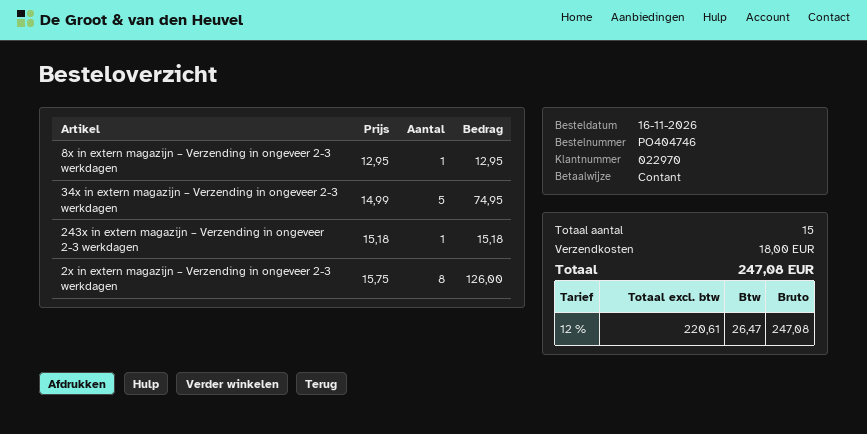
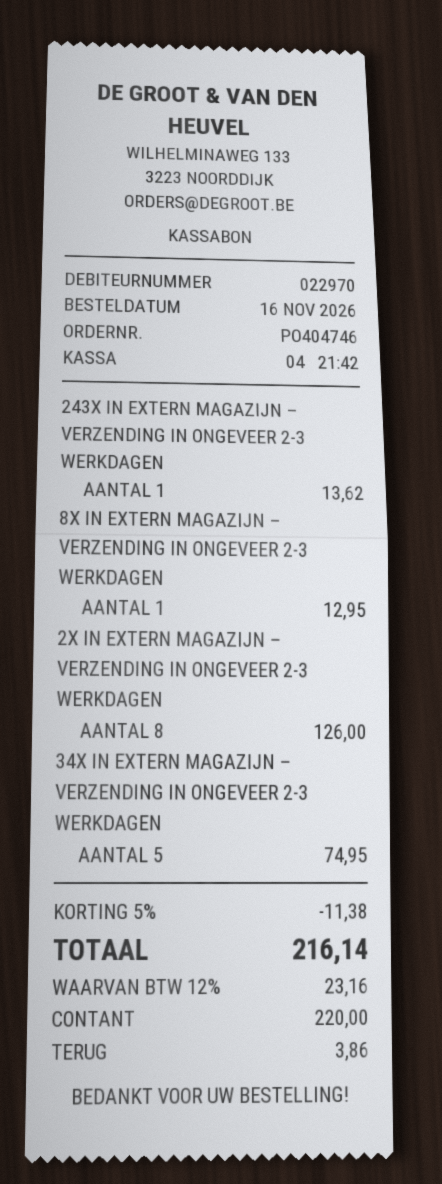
243x in extern magazijn – Verzending in ongeveer 2-3 werkdagen: 1 for 15.18 -> 1 for 13.62
discount: none -> 5% = 11.38
shipping: 18.00 -> none
tax: 12% = 26.47 -> 12% = 23.16
total: 247.08 -> 216.14

